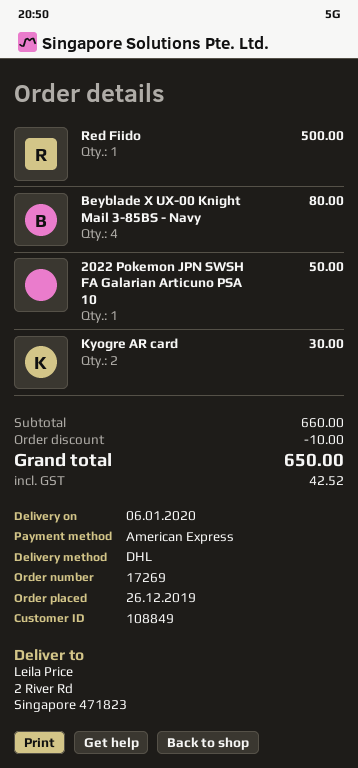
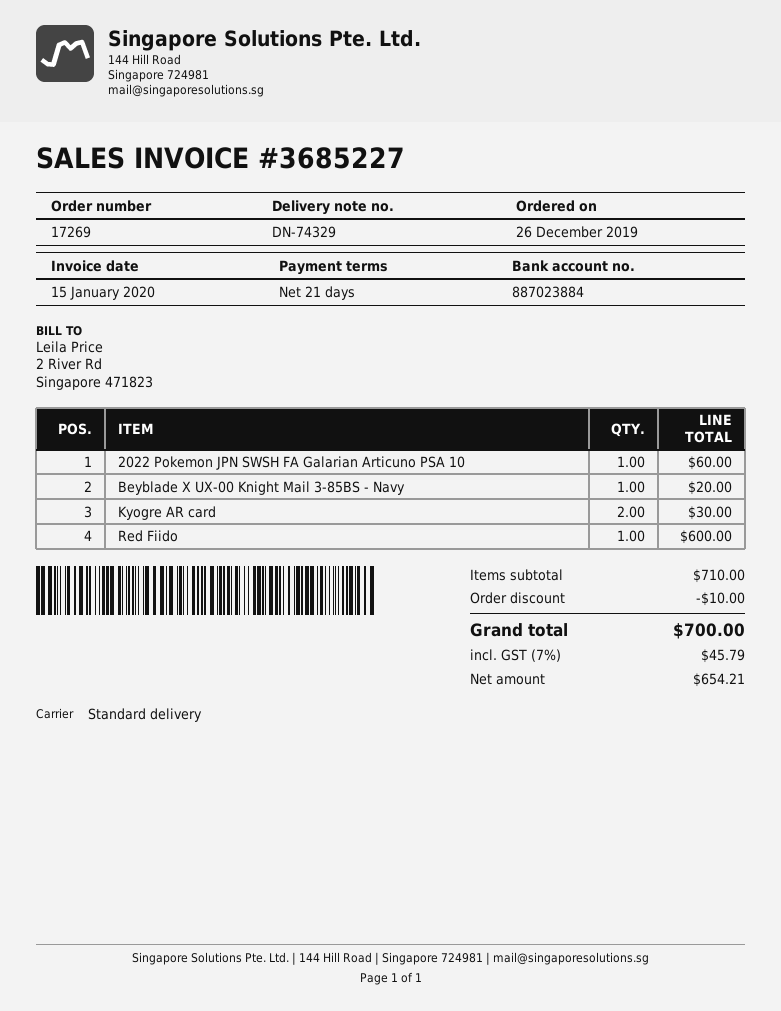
shipping method: DHL -> standard
Red Fiido: 1 for 500.00 -> 1 for 600.00
Beyblade X UX-00 Knight Mail 3-85BS - Navy: 4 for 80.00 -> 1 for 20.00
2022 Pokemon JPN SWSH FA Galarian Articuno PSA 10: 1 for 50.00 -> 1 for 60.00
subtotal: 660.00 -> 710.00
tax: 42.52 -> 45.79
total: 650.00 -> 700.00

